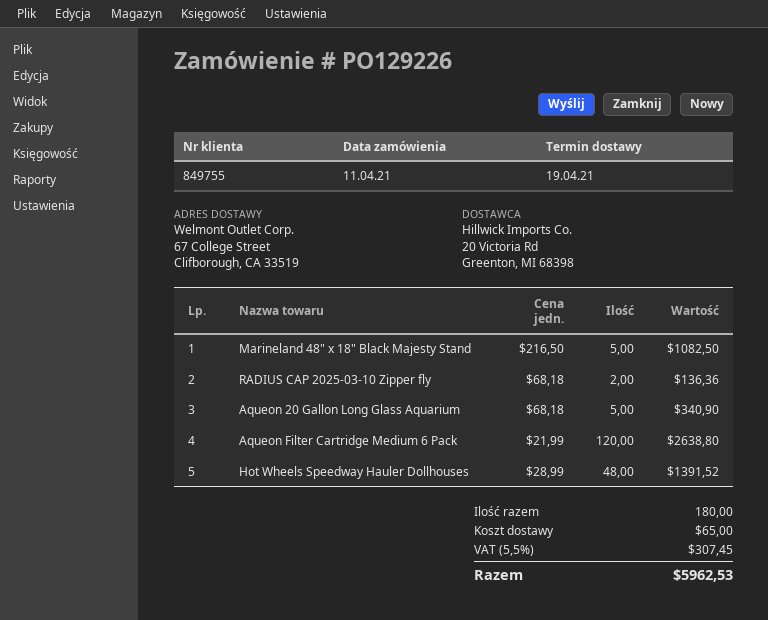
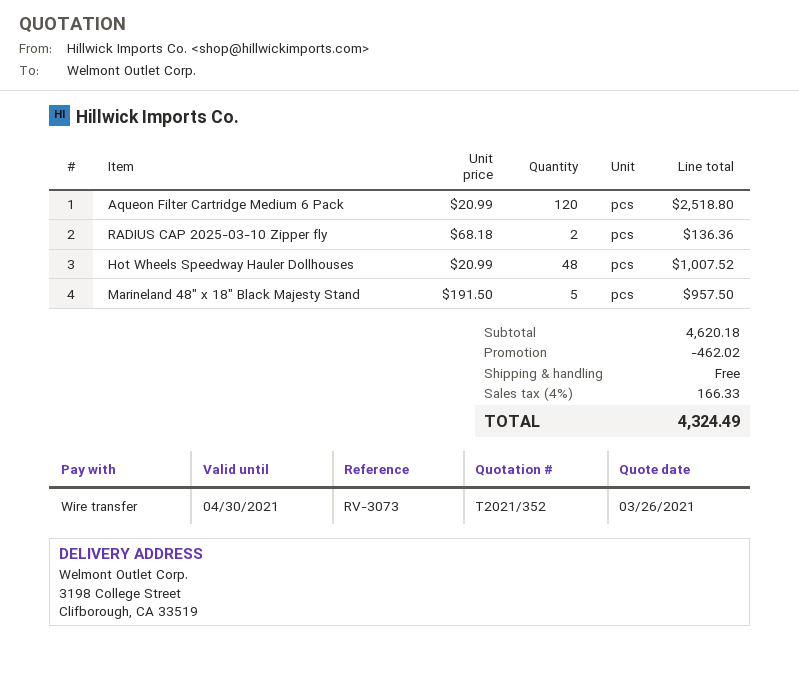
ship to: 67 College Street, Clifborough, CA 33519 -> 3198 College Street, Clifborough, CA 33519
Marineland 48" x 18" Black Majesty Stand: 5 x 216.50 = 1082.50 -> 5 x 191.50 = 957.50
Aqueon 20 Gallon Long Glass Aquarium: 5 x 68.18 = 340.90 -> none
Aqueon Filter Cartridge Medium 6 Pack: 120 x 21.99 = 2638.80 -> 120 x 20.99 = 2518.80
Hot Wheels Speedway Hauler Dollhouses: 48 x 28.99 = 1391.52 -> 48 x 20.99 = 1007.52
discount: none -> 462.02
shipping: 65.00 -> 0.00
tax: 5.5% = 307.45 -> 4% = 166.33
total: 5962.53 -> 4324.49

